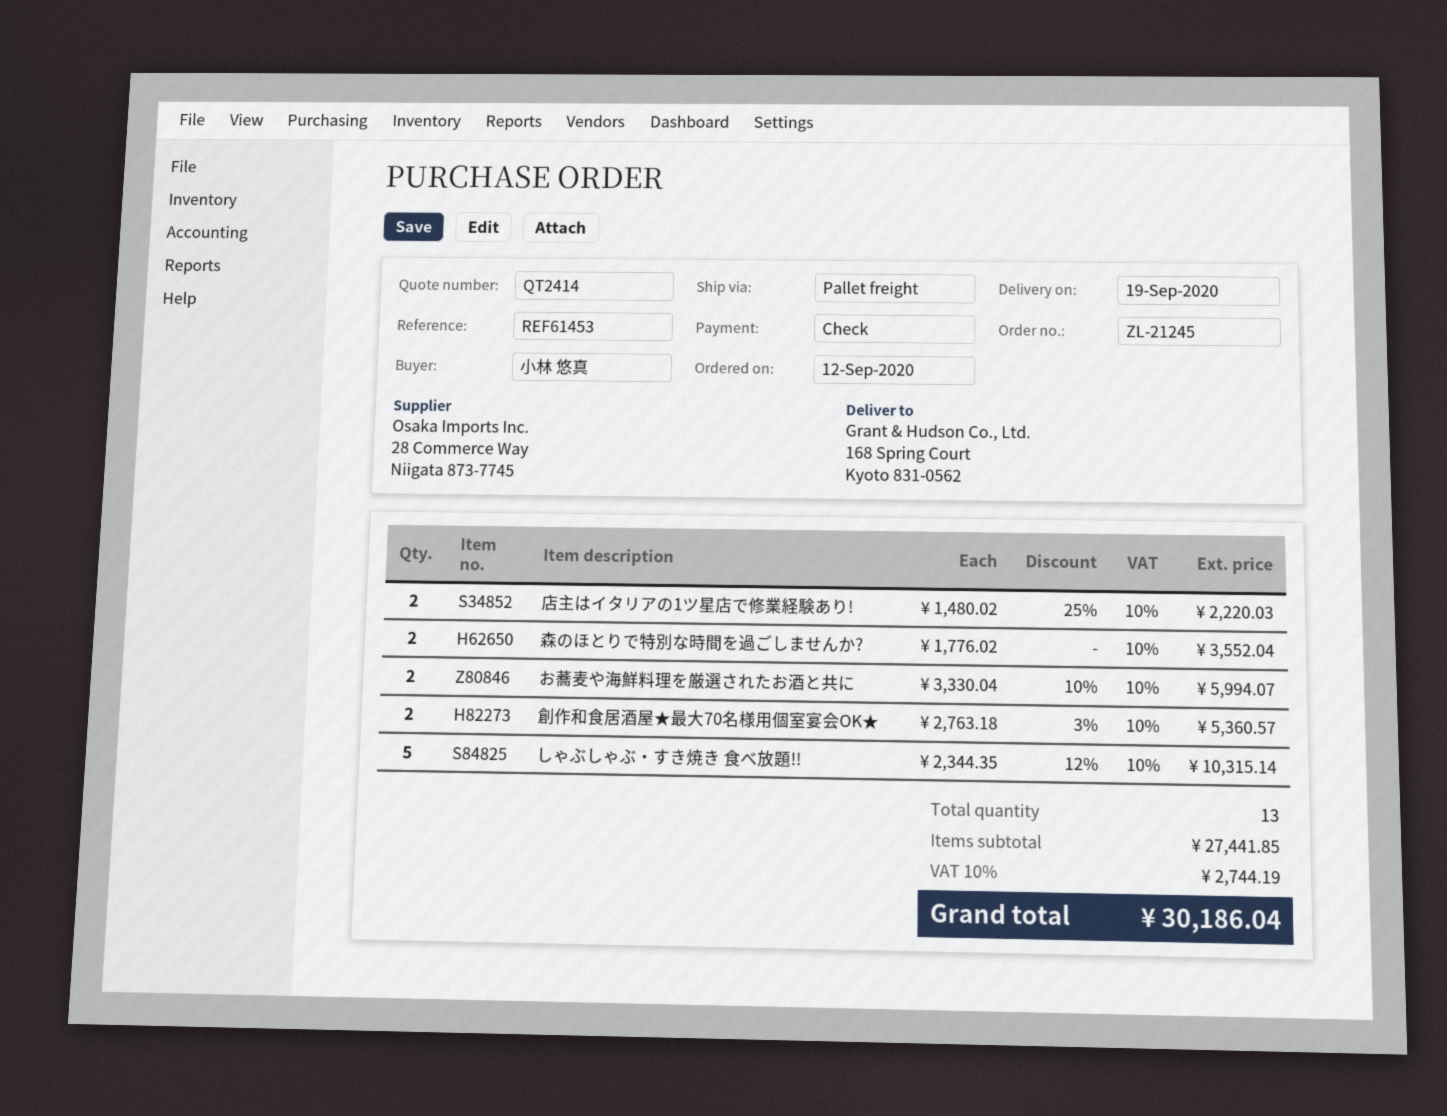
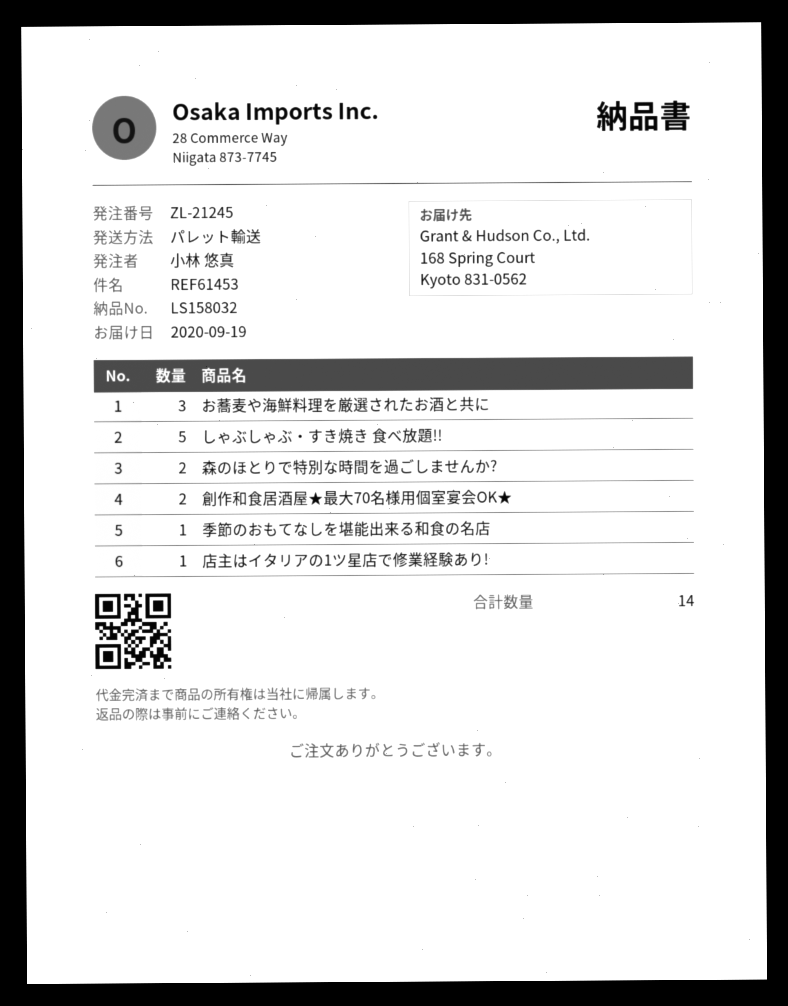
店主はイタリアの1ツ星店で修業経験あり!: 2 -> 1
お蕎麦や海鮮料理を厳選されたお酒と共に: 2 -> 3
季節のおもてなしを堪能出来る和食の名店: none -> 1
total quantity: 13 -> 14

